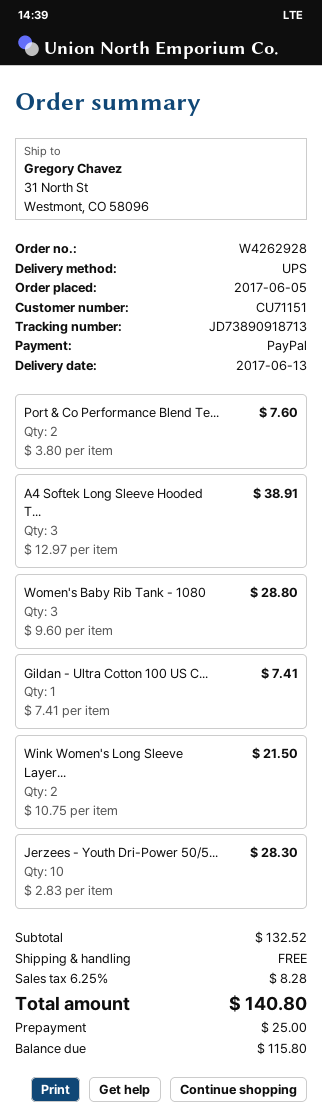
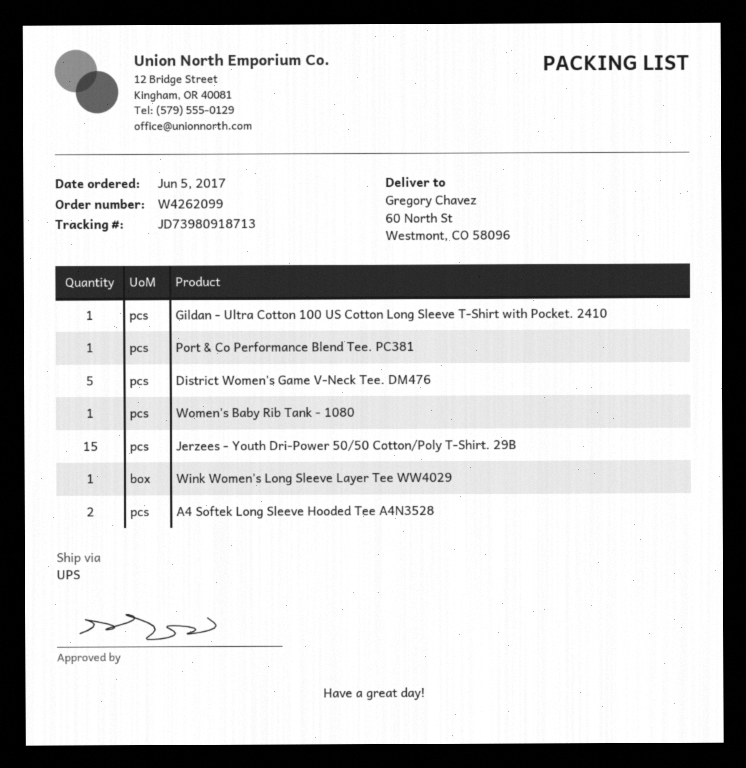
order number: W4262928 -> W4262099
tracking number: JD73890918713 -> JD73980918713
ship to: 31 North St, Westmont, CO 58096 -> 60 North St, Westmont, CO 58096
Port & Co Performance Blend Te...: 2 -> 1
A4 Softek Long Sleeve Hooded T...: 3 -> 2
Women's Baby Rib Tank - 1080: 3 -> 1
Wink Women's Long Sleeve Layer...: 2 -> 1
Jerzees - Youth Dri-Power 50/5...: 10 -> 15
District Women's Game V-Neck Tee. DM476: none -> 5

